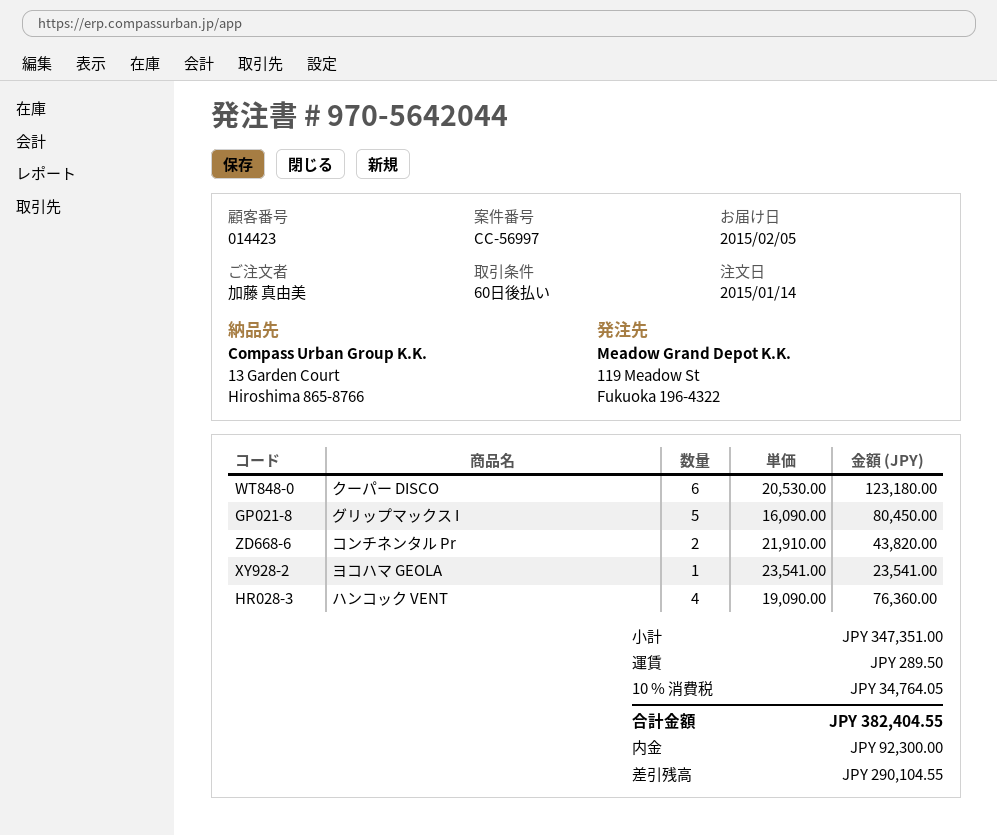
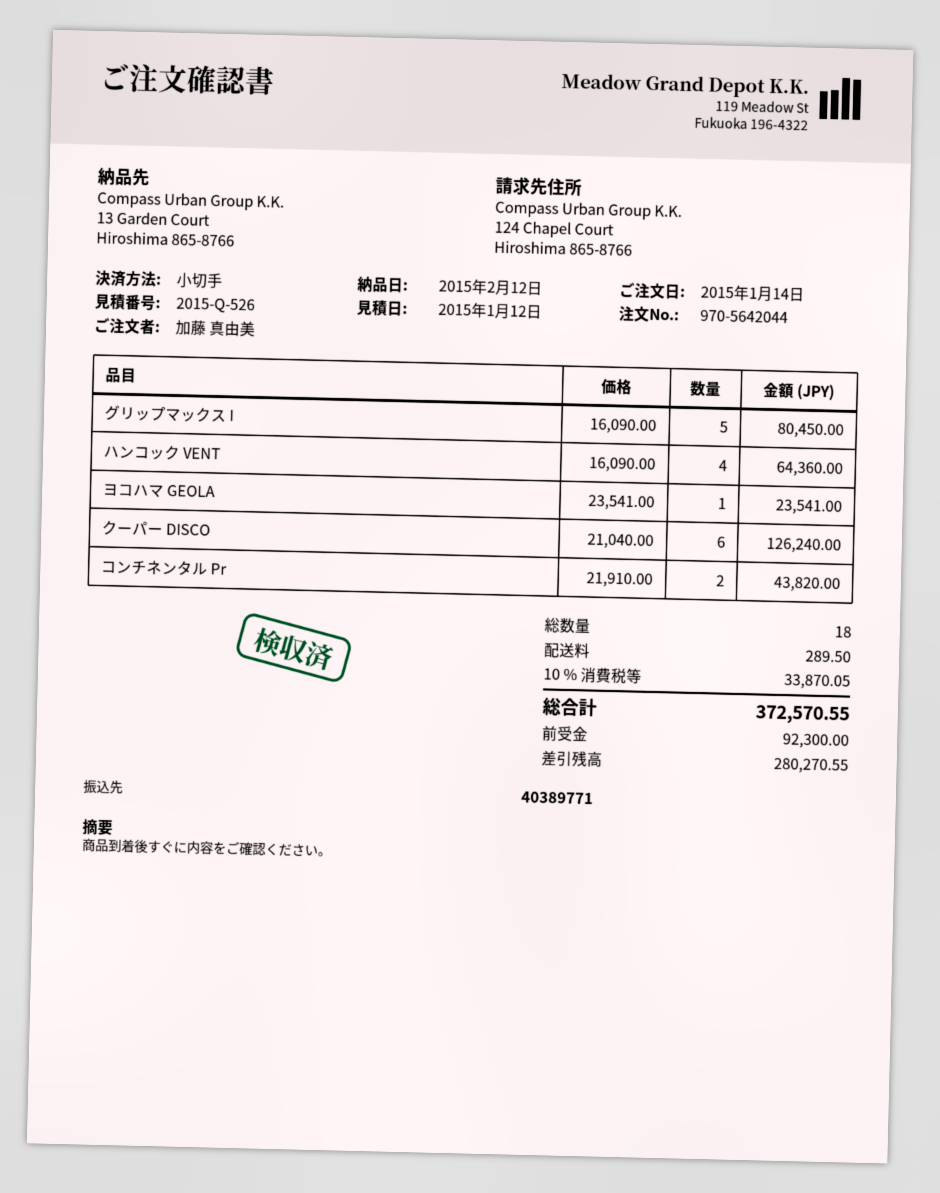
delivery date: 2015-02-05 -> 2015-02-12
クーパー DISCO: 6 x 20530.00 = 123180.00 -> 6 x 21040.00 = 126240.00
ハンコック VENT: 4 x 19090.00 = 76360.00 -> 4 x 16090.00 = 64360.00
tax: 10% = 34764.05 -> 10% = 33870.05
total: 382404.55 -> 372570.55
balance: 290104.55 -> 280270.55

